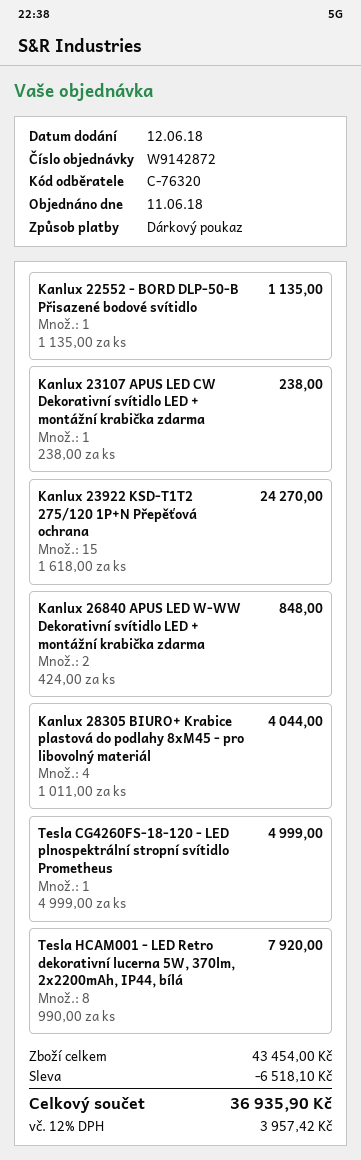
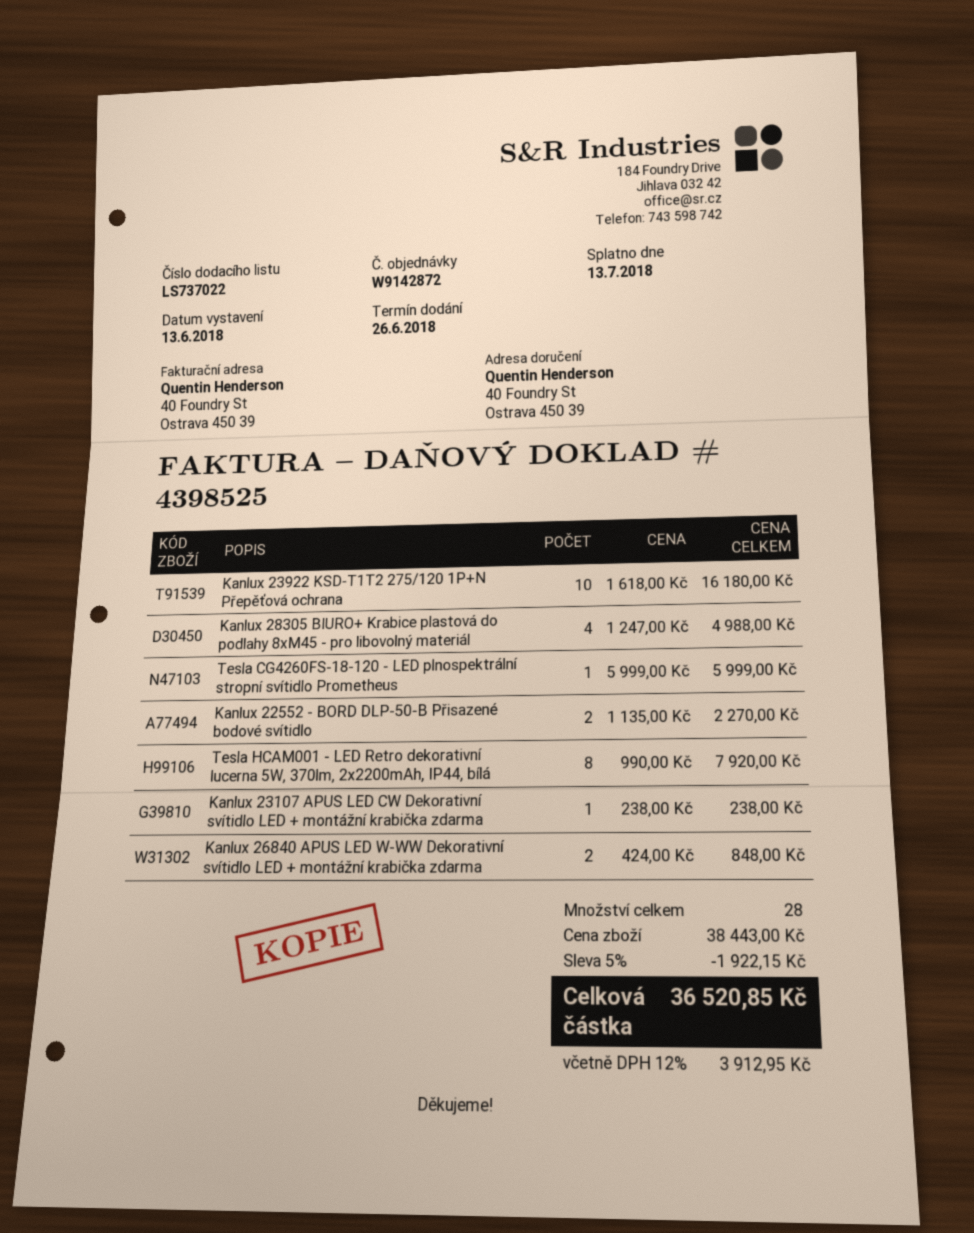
delivery date: 2018-06-12 -> 2018-06-26
Kanlux 22552 - BORD DLP-50-B Přisazené bodové svítidlo: 1 x 1135.00 = 1135.00 -> 2 x 1135.00 = 2270.00
Kanlux 23922 KSD-T1T2 275/120 1P+N Přepěťová ochrana: 15 x 1618.00 = 24270.00 -> 10 x 1618.00 = 16180.00
Kanlux 28305 BIURO+ Krabice plastová do podlahy 8xM45 - pro libovolný materiál: 4 x 1011.00 = 4044.00 -> 4 x 1247.00 = 4988.00
Tesla CG4260FS-18-120 - LED plnospektrální stropní svítidlo Prometheus: 1 x 4999.00 = 4999.00 -> 1 x 5999.00 = 5999.00
subtotal: 43454.00 -> 38443.00
discount: 6518.10 -> 1922.15
tax: 12% = 3957.42 -> 12% = 3912.95
total: 36935.90 -> 36520.85

